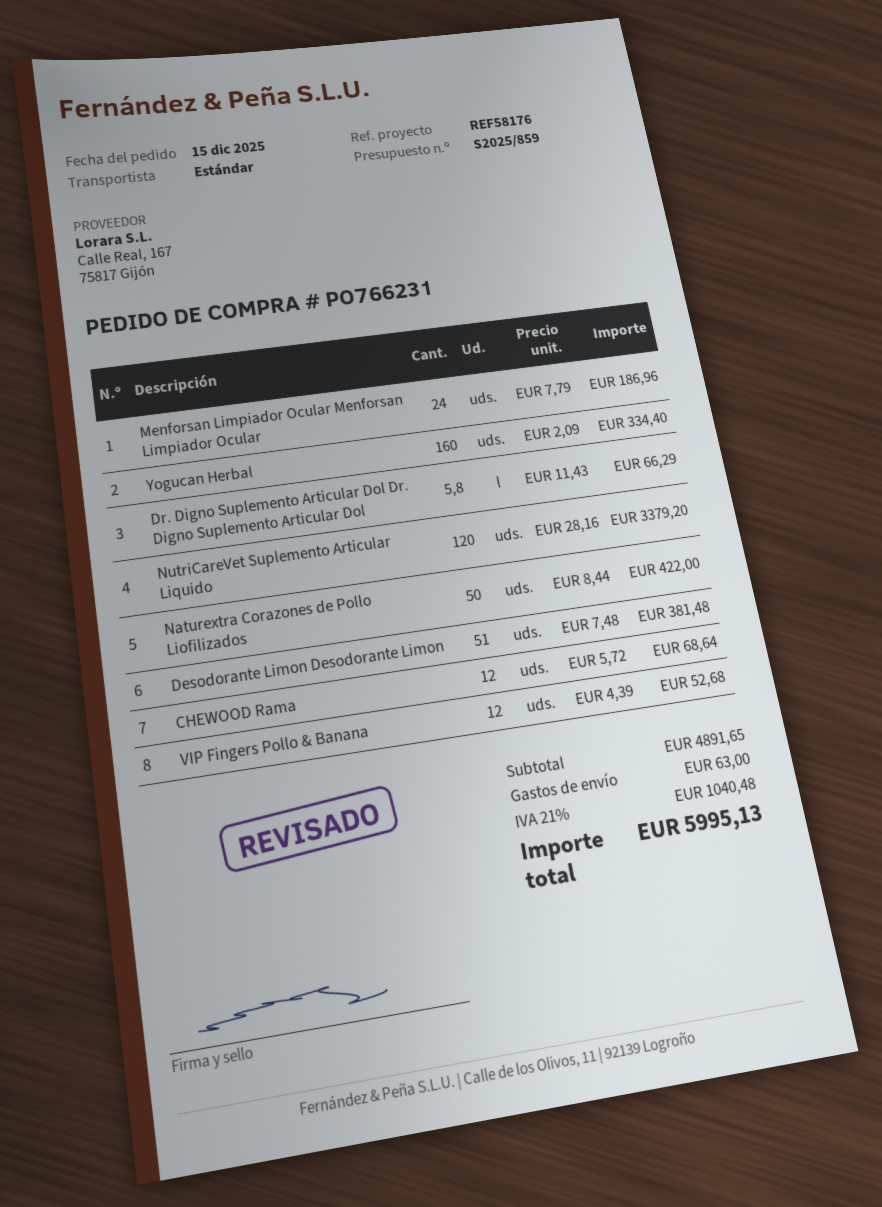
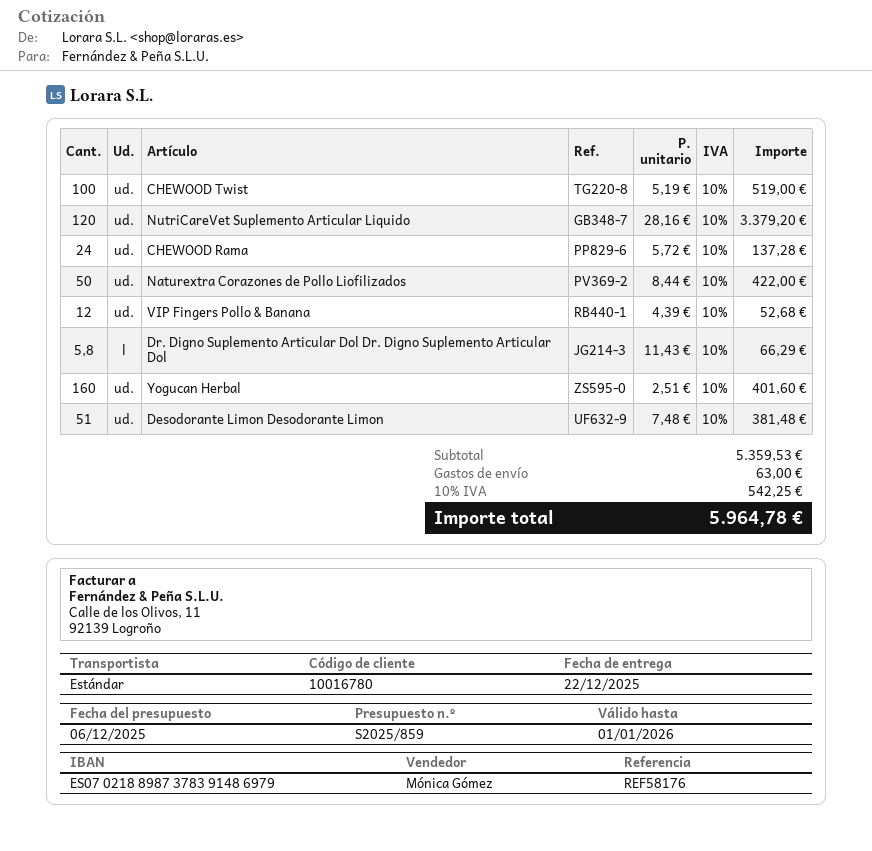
Menforsan Limpiador Ocular Menforsan Limpiador Ocular: 24 x 7.79 = 186.96 -> none
Yogucan Herbal: 160 x 2.09 = 334.40 -> 160 x 2.51 = 401.60
CHEWOOD Rama: 12 x 5.72 = 68.64 -> 24 x 5.72 = 137.28
CHEWOOD Twist: none -> 100 x 5.19 = 519.00
subtotal: 4891.65 -> 5359.53
tax: 21% = 1040.48 -> 10% = 542.25
total: 5995.13 -> 5964.78

